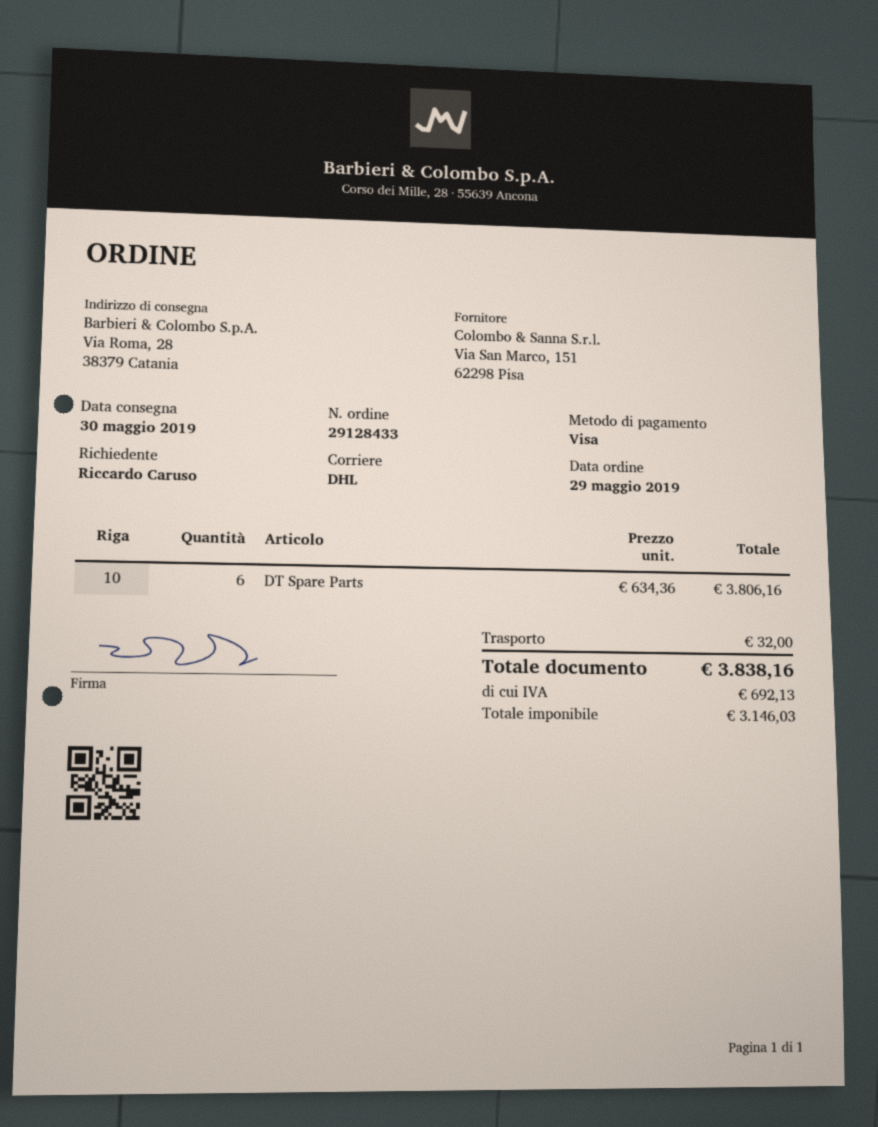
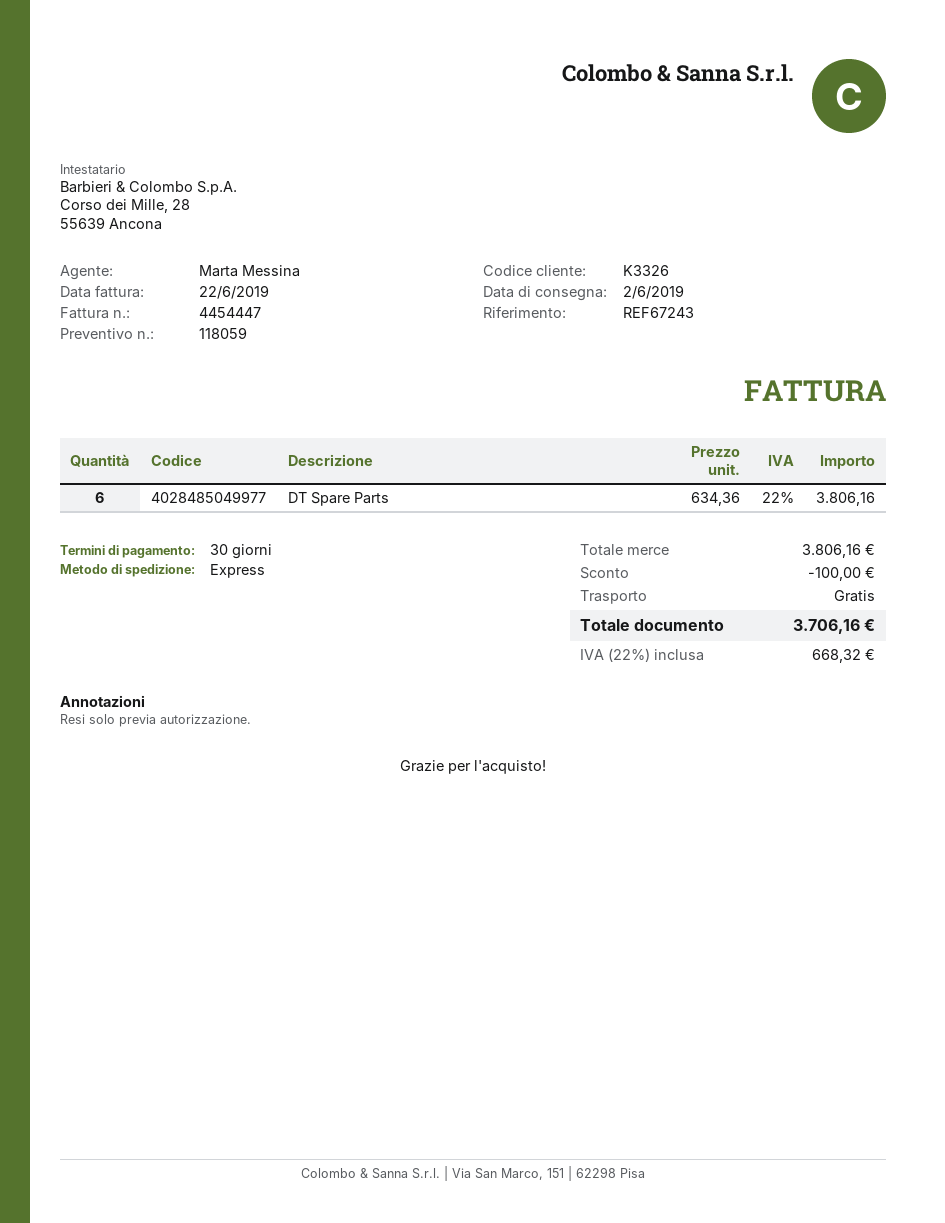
delivery date: 2019-05-30 -> 2019-06-02
shipping method: DHL -> express
discount: none -> 100.00
shipping: 32.00 -> 0.00
tax: 692.13 -> 668.32
total: 3838.16 -> 3706.16

